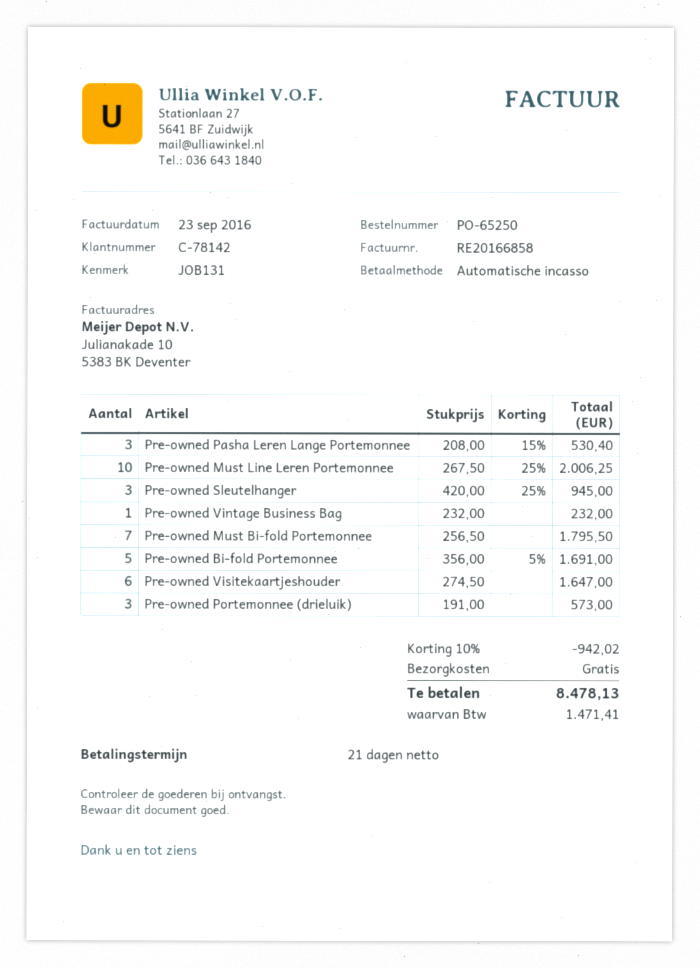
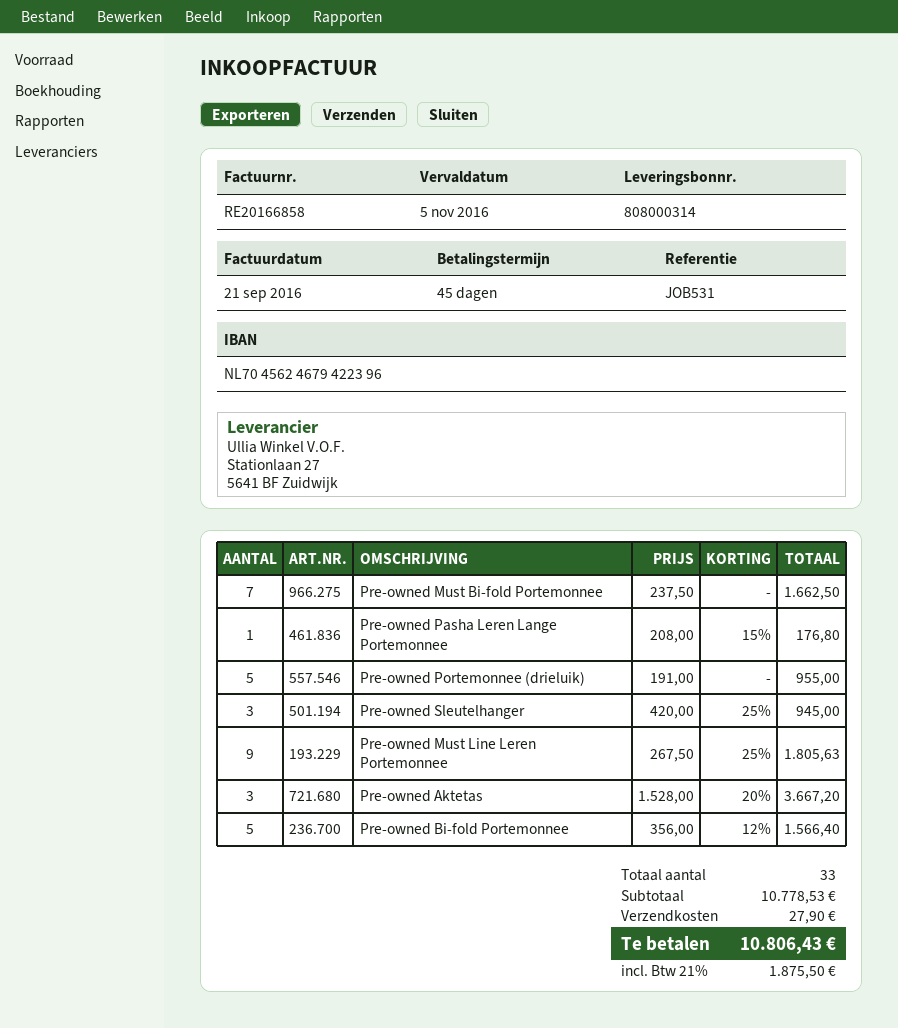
invoice date: 2016-09-23 -> 2016-09-21
payment terms: 21 days -> 45 days
reference: JOB131 -> JOB531
Pre-owned Pasha Leren Lange Portemonnee: 3 x 208.00 - 15% = 530.40 -> 1 x 208.00 - 15% = 176.80
Pre-owned Must Line Leren Portemonnee: 10 x 267.50 - 25% = 2006.25 -> 9 x 267.50 - 25% = 1805.63
Pre-owned Vintage Business Bag: 1 x 232.00 = 232.00 -> none
Pre-owned Must Bi-fold Portemonnee: 7 x 256.50 = 1795.50 -> 7 x 237.50 = 1662.50
Pre-owned Bi-fold Portemonnee: 5 x 356.00 - 5% = 1691.00 -> 5 x 356.00 - 12% = 1566.40
Pre-owned Visitekaartjeshouder: 6 x 274.50 = 1647.00 -> none
Pre-owned Portemonnee (drieluik): 3 x 191.00 = 573.00 -> 5 x 191.00 = 955.00
Pre-owned Aktetas: none -> 3 x 1528.00 - 20% = 3667.20
discount: 10% = 942.02 -> none
shipping: 0.00 -> 27.90
tax: 1471.41 -> 1875.50
total: 8478.13 -> 10806.43

